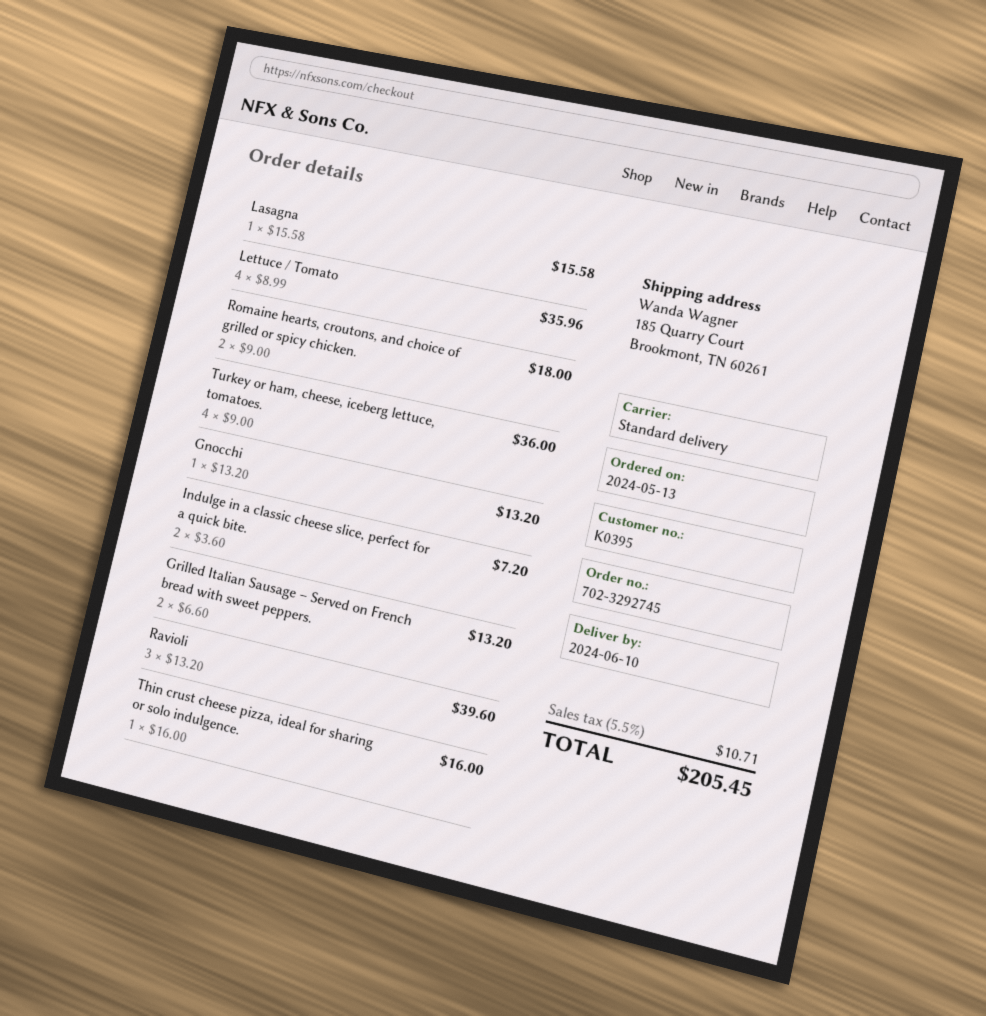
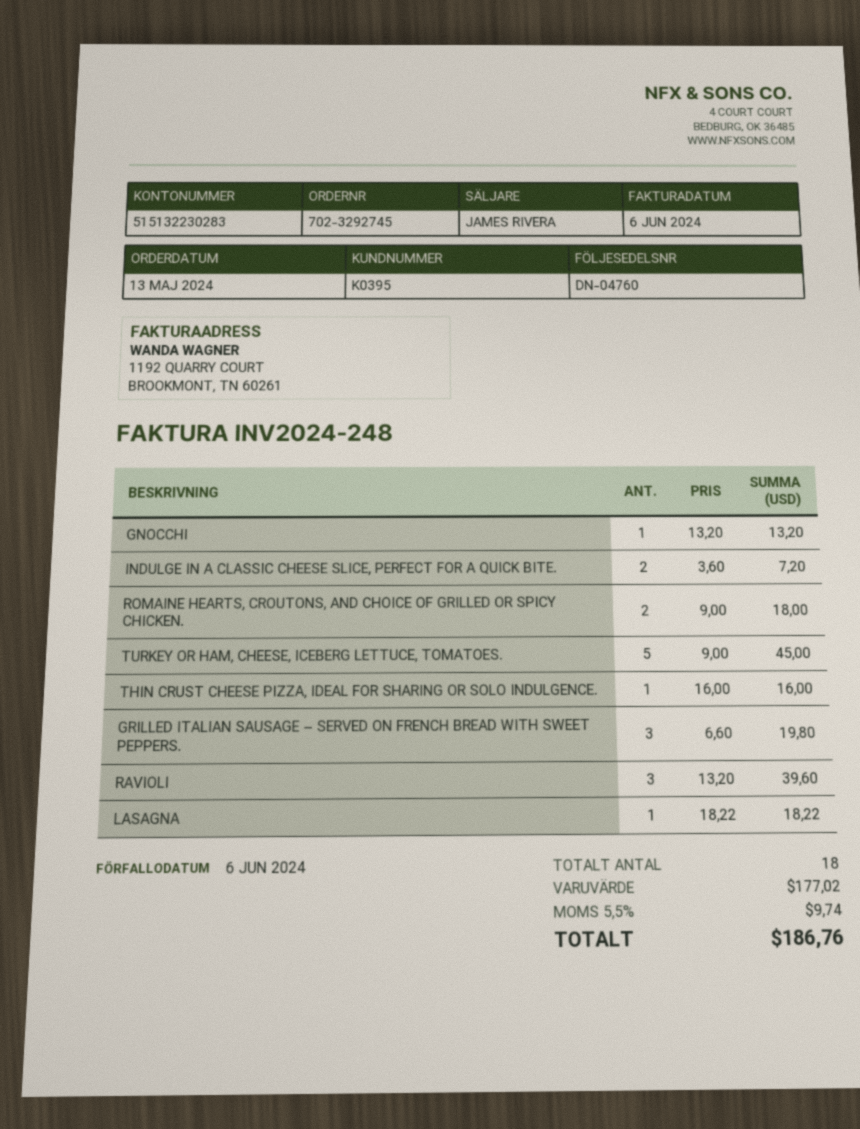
Lasagna: 1 x 15.58 = 15.58 -> 1 x 18.22 = 18.22
Lettuce / Tomato: 4 x 8.99 = 35.96 -> none
Turkey or ham, cheese, iceberg lettuce, tomatoes.: 4 x 9.00 = 36.00 -> 5 x 9.00 = 45.00
Grilled Italian Sausage – Served on French bread with sweet peppers.: 2 x 6.60 = 13.20 -> 3 x 6.60 = 19.80
tax: 5.5% = 10.71 -> 5.5% = 9.74
total: 205.45 -> 186.76

